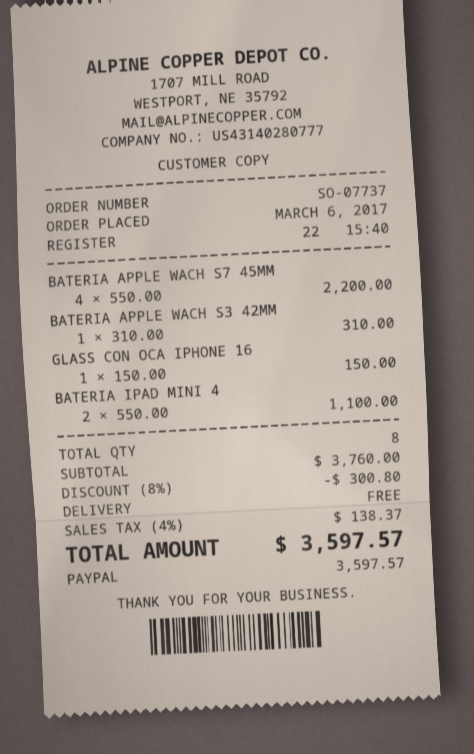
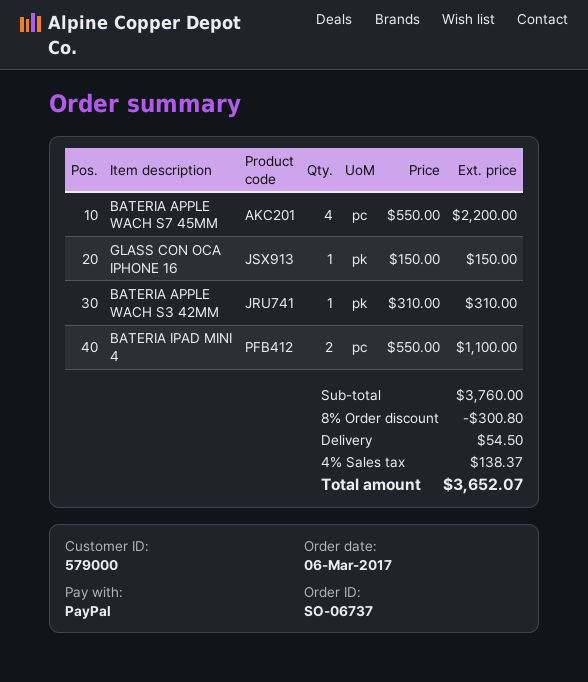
order number: SO-07737 -> SO-06737
shipping: 0.00 -> 54.50
total: 3597.57 -> 3652.07

